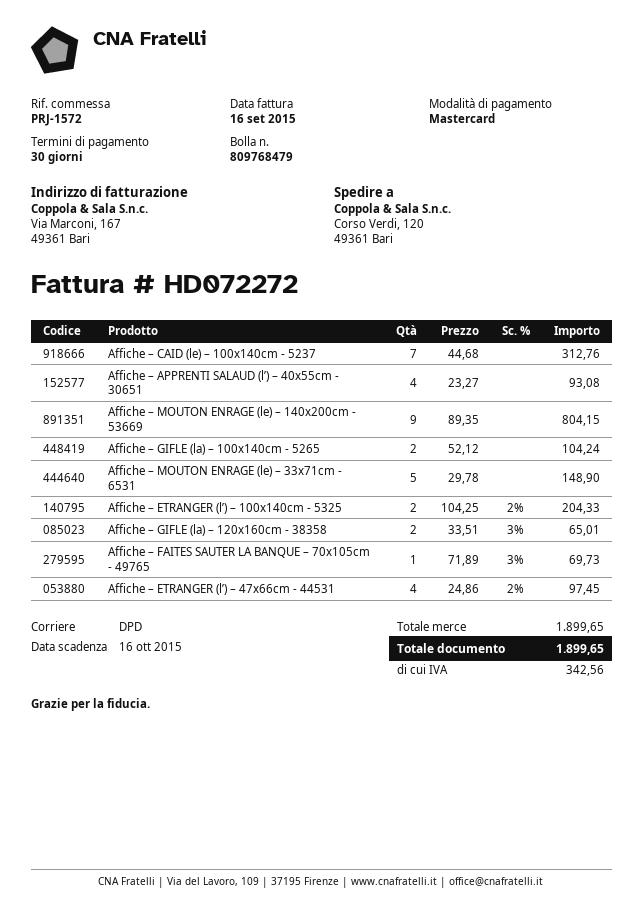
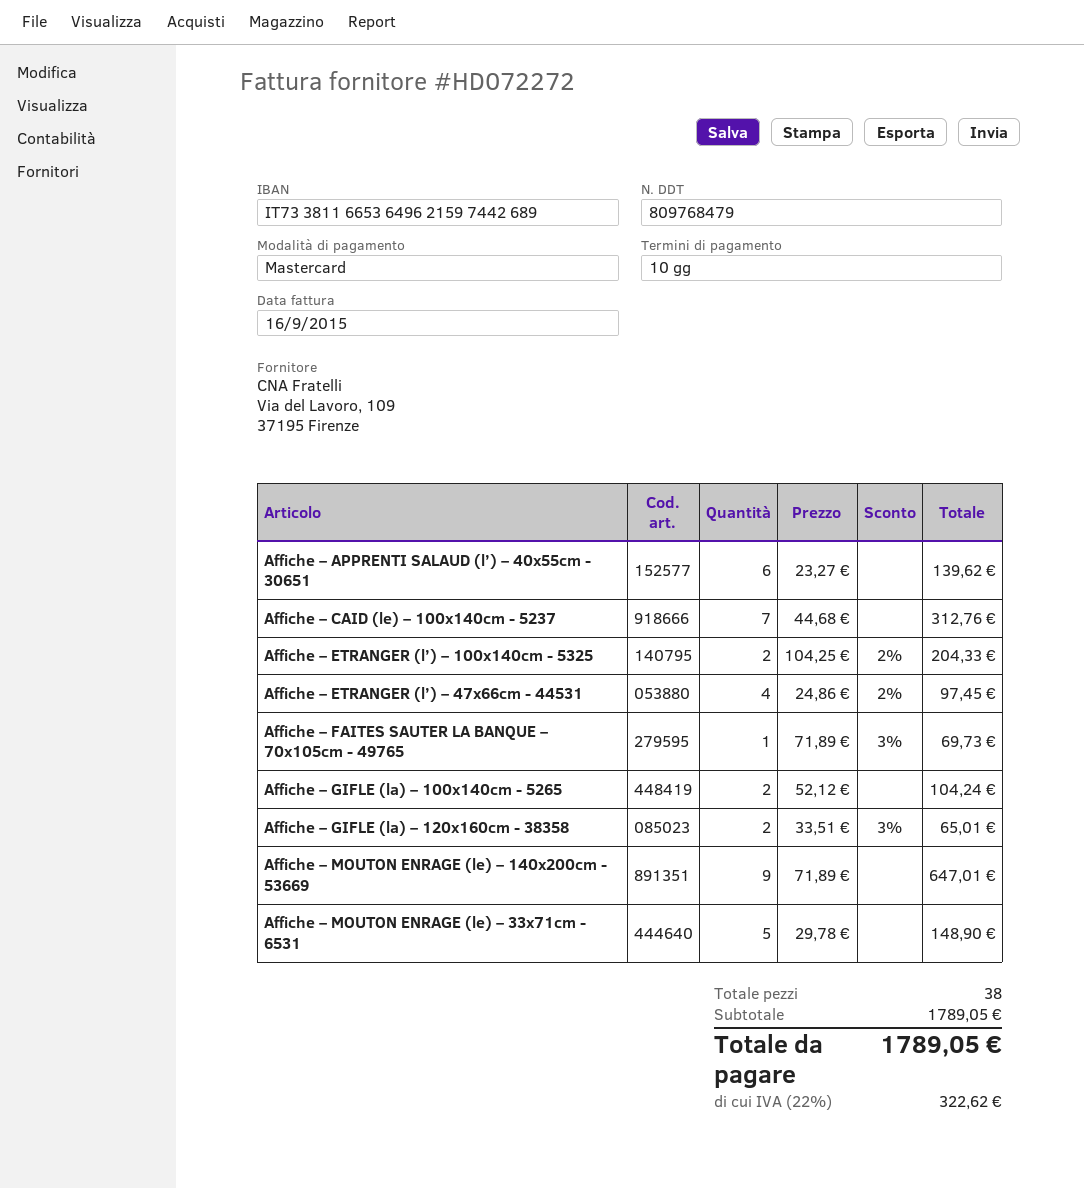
payment terms: 30 days -> 10 days
Affiche – APPRENTI SALAUD (l’) – 40x55cm - 30651: 4 x 23.27 = 93.08 -> 6 x 23.27 = 139.62
Affiche – MOUTON ENRAGE (le) – 140x200cm - 53669: 9 x 89.35 = 804.15 -> 9 x 71.89 = 647.01
subtotal: 1899.65 -> 1789.05
tax: 342.56 -> 322.62
total: 1899.65 -> 1789.05

